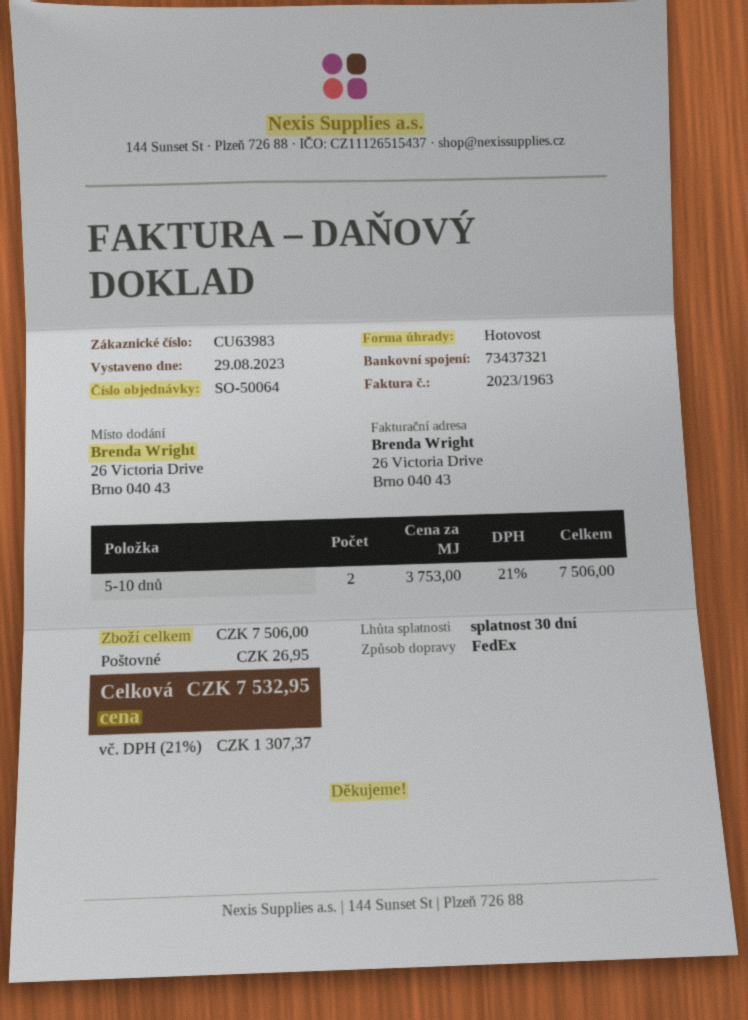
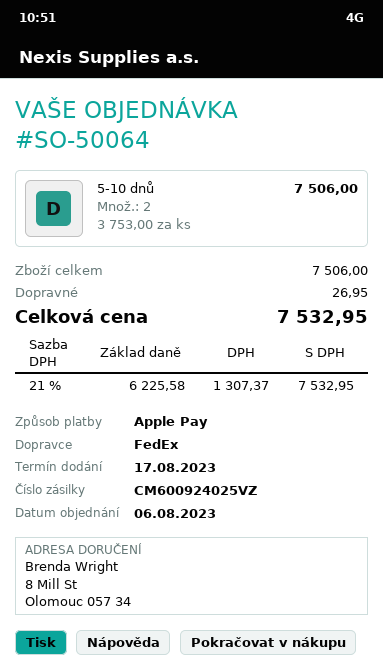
payment method: cash -> Apple Pay
ship to: 26 Victoria Drive, Brno 040 43 -> 8 Mill St, Olomouc 057 34

